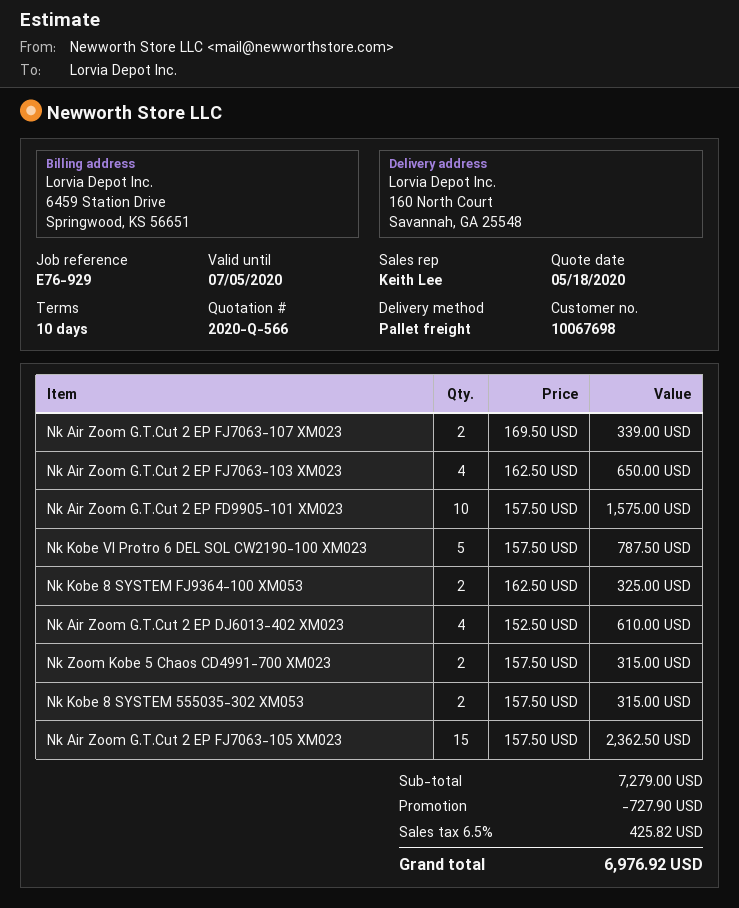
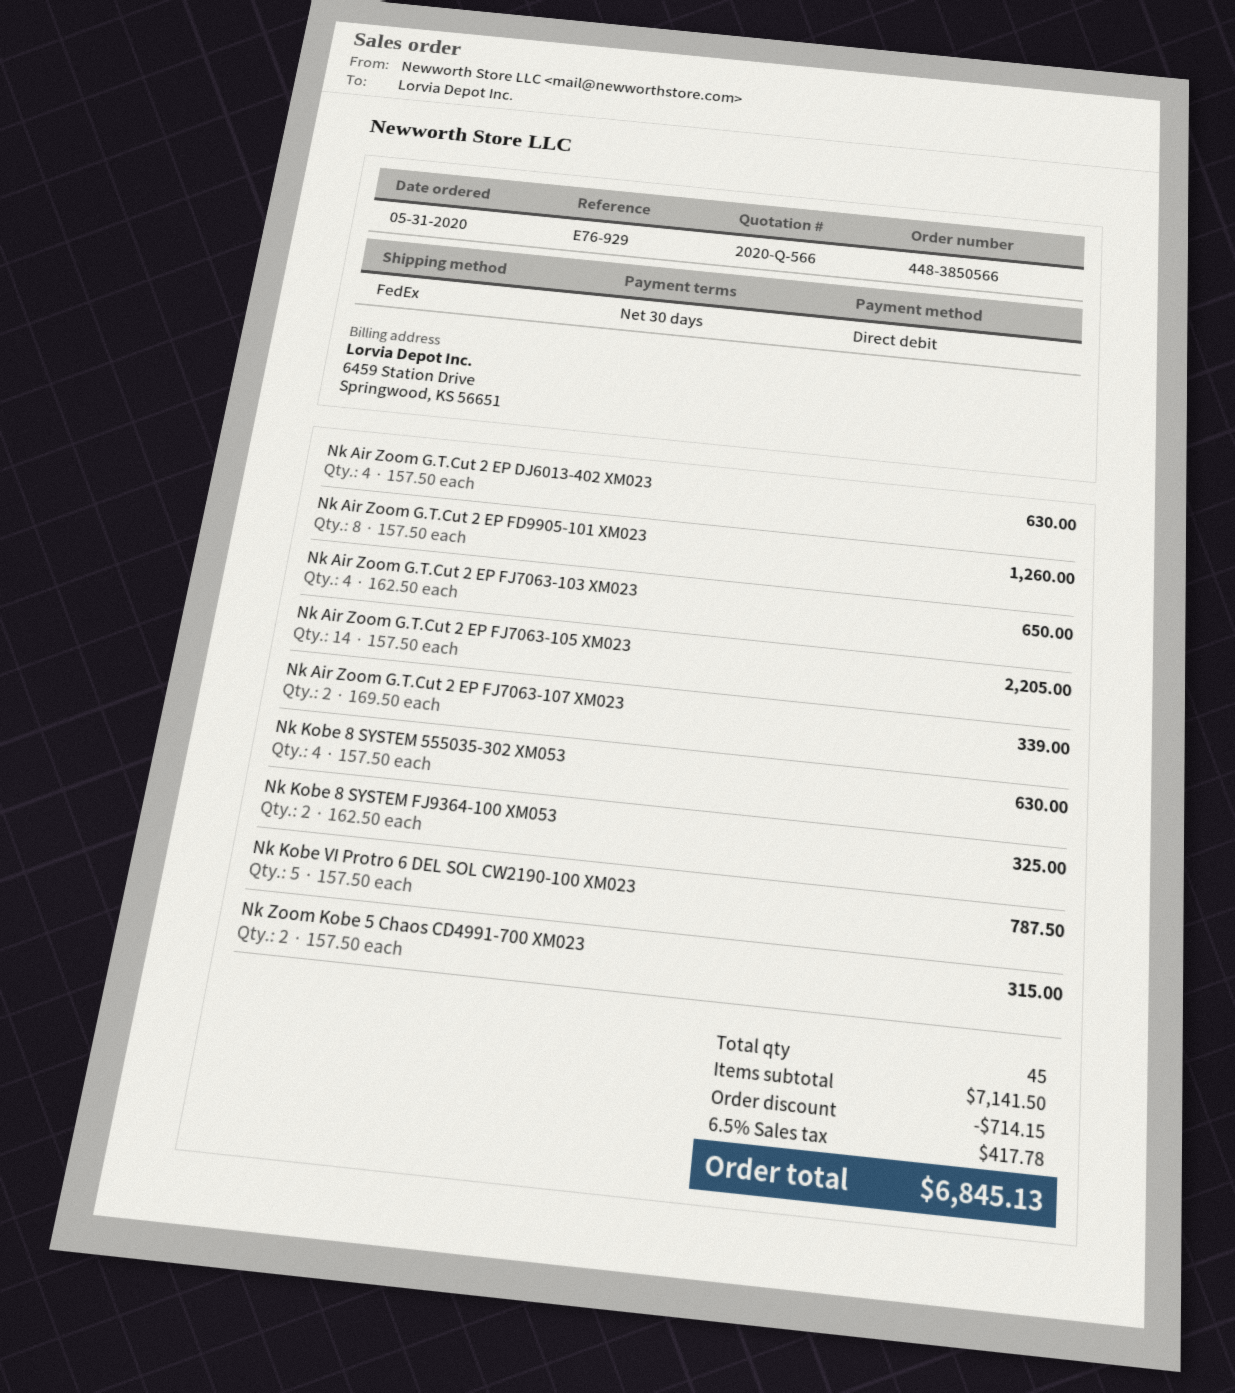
payment terms: 10 days -> 30 days
shipping method: pallet freight -> FedEx
Nk Air Zoom G.T.Cut 2 EP FD9905-101 XM023: 10 x 157.50 = 1575.00 -> 8 x 157.50 = 1260.00
Nk Air Zoom G.T.Cut 2 EP DJ6013-402 XM023: 4 x 152.50 = 610.00 -> 4 x 157.50 = 630.00
Nk Kobe 8 SYSTEM 555035-302 XM053: 2 x 157.50 = 315.00 -> 4 x 157.50 = 630.00
Nk Air Zoom G.T.Cut 2 EP FJ7063-105 XM023: 15 x 157.50 = 2362.50 -> 14 x 157.50 = 2205.00
subtotal: 7279.00 -> 7141.50
discount: 727.90 -> 714.15
tax: 6.5% = 425.82 -> 6.5% = 417.78
total: 6976.92 -> 6845.13

